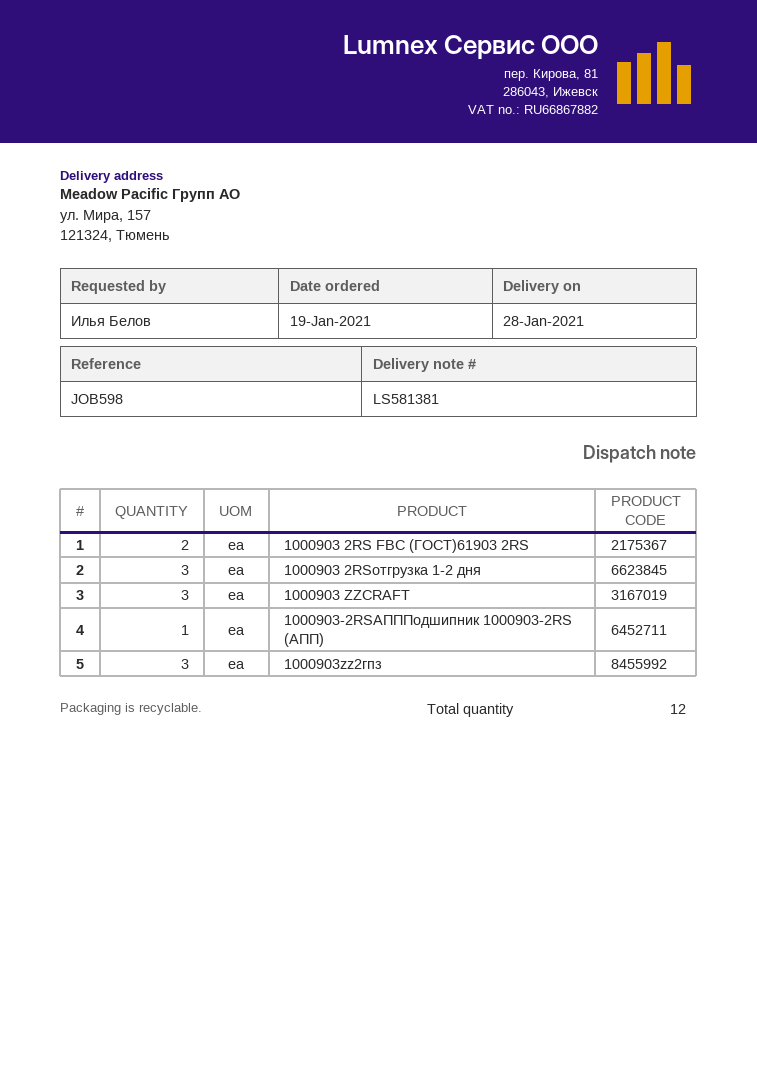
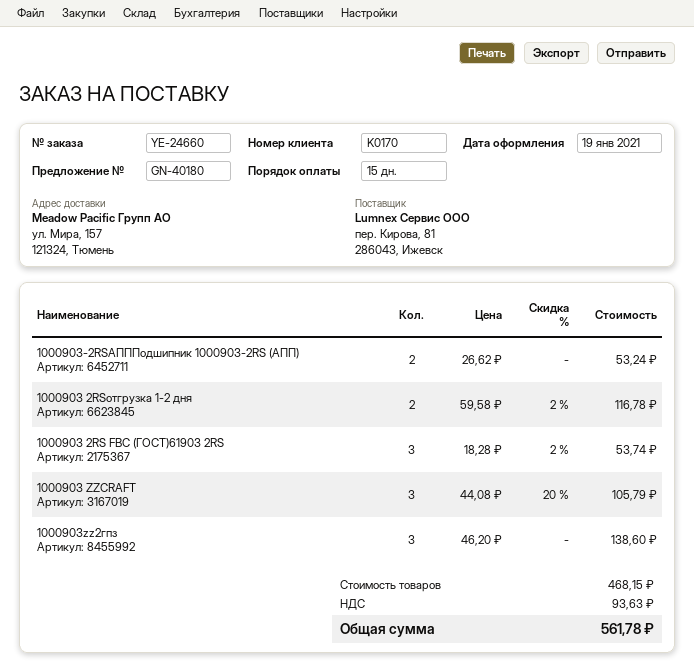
1000903 2RS FBC (ГОСТ)61903 2RS: 2 -> 3
1000903 2RSотгрузка 1-2 дня: 3 -> 2
1000903-2RSАПППодшипник 1000903-2RS (АПП): 1 -> 2

